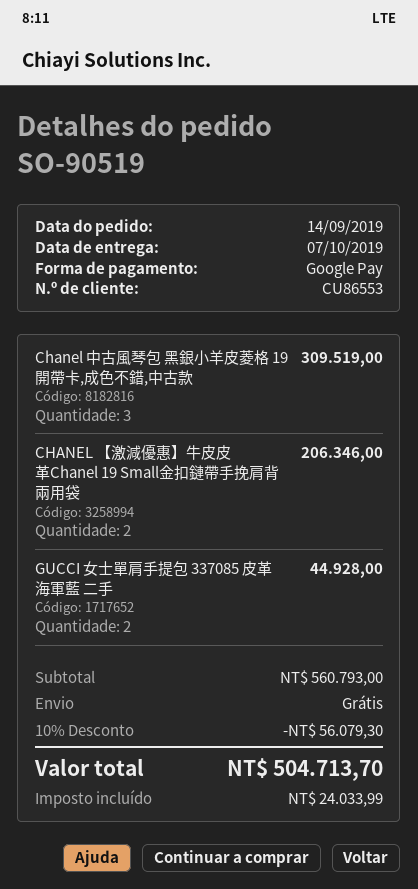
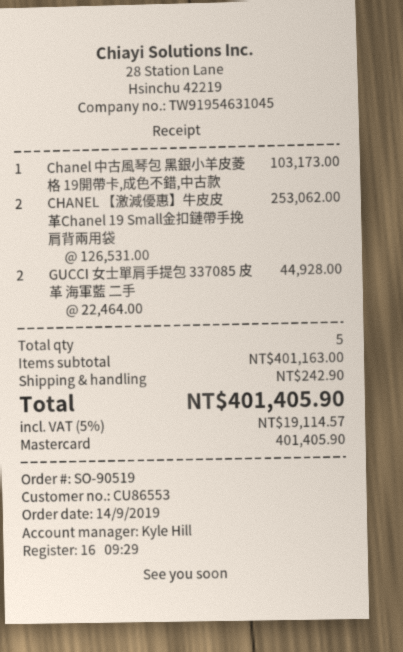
payment method: Google Pay -> Mastercard
Chanel 中古風琴包 黑銀小羊皮菱格 19開帶卡,成色不錯,中古款: 3 for 309519.00 -> 1 for 103173.00
CHANEL 【激減優惠】牛皮皮革Chanel 19 Small金扣鏈帶手挽肩背兩用袋: 2 for 206346.00 -> 2 for 253062.00
subtotal: 560793.00 -> 401163.00
discount: 10% = 56079.30 -> none
shipping: 0.00 -> 242.90
tax: 24033.99 -> 19114.57
total: 504713.70 -> 401405.90

